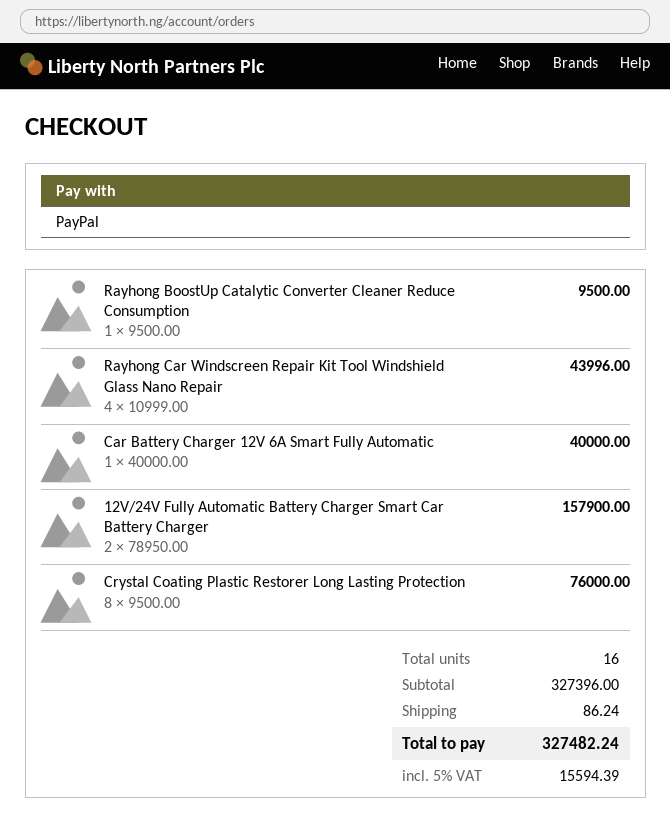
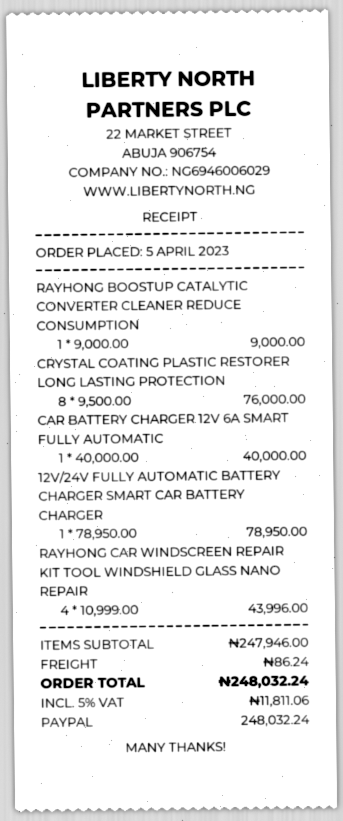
Rayhong BoostUp Catalytic Converter Cleaner Reduce Consumption: 1 x 9500.00 = 9500.00 -> 1 x 9000.00 = 9000.00
12V/24V Fully Automatic Battery Charger Smart Car Battery Charger: 2 x 78950.00 = 157900.00 -> 1 x 78950.00 = 78950.00
subtotal: 327396.00 -> 247946.00
tax: 5% = 15594.39 -> 5% = 11811.06
total: 327482.24 -> 248032.24

